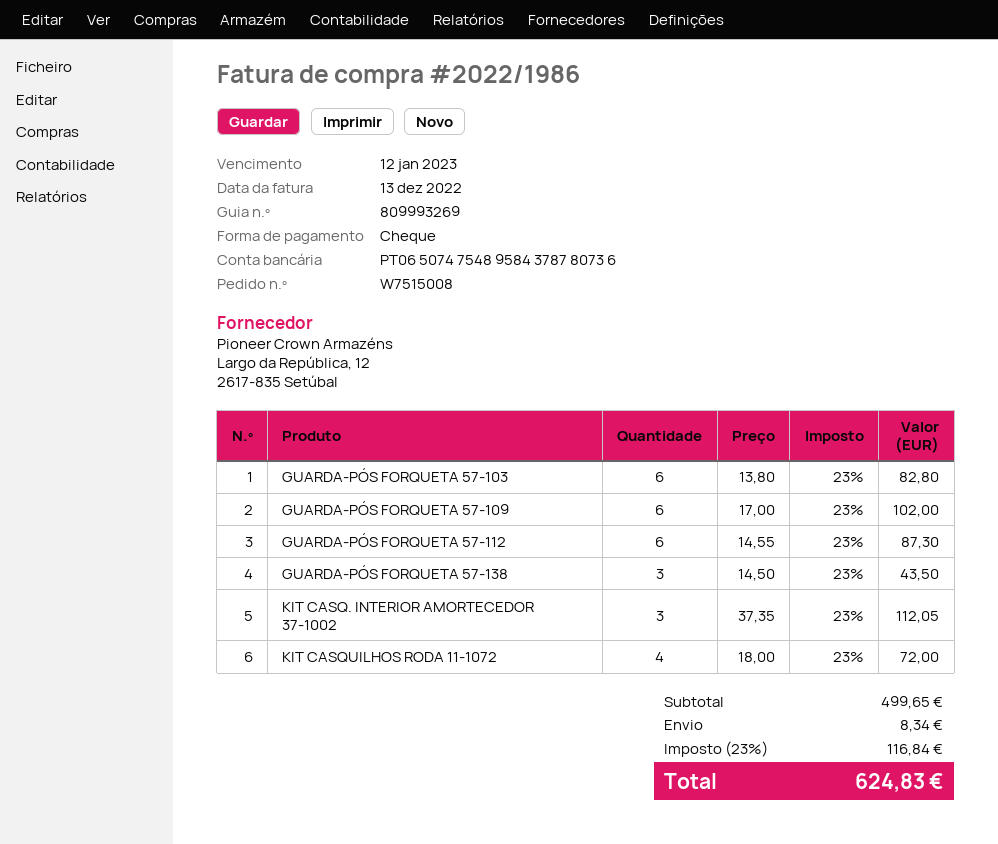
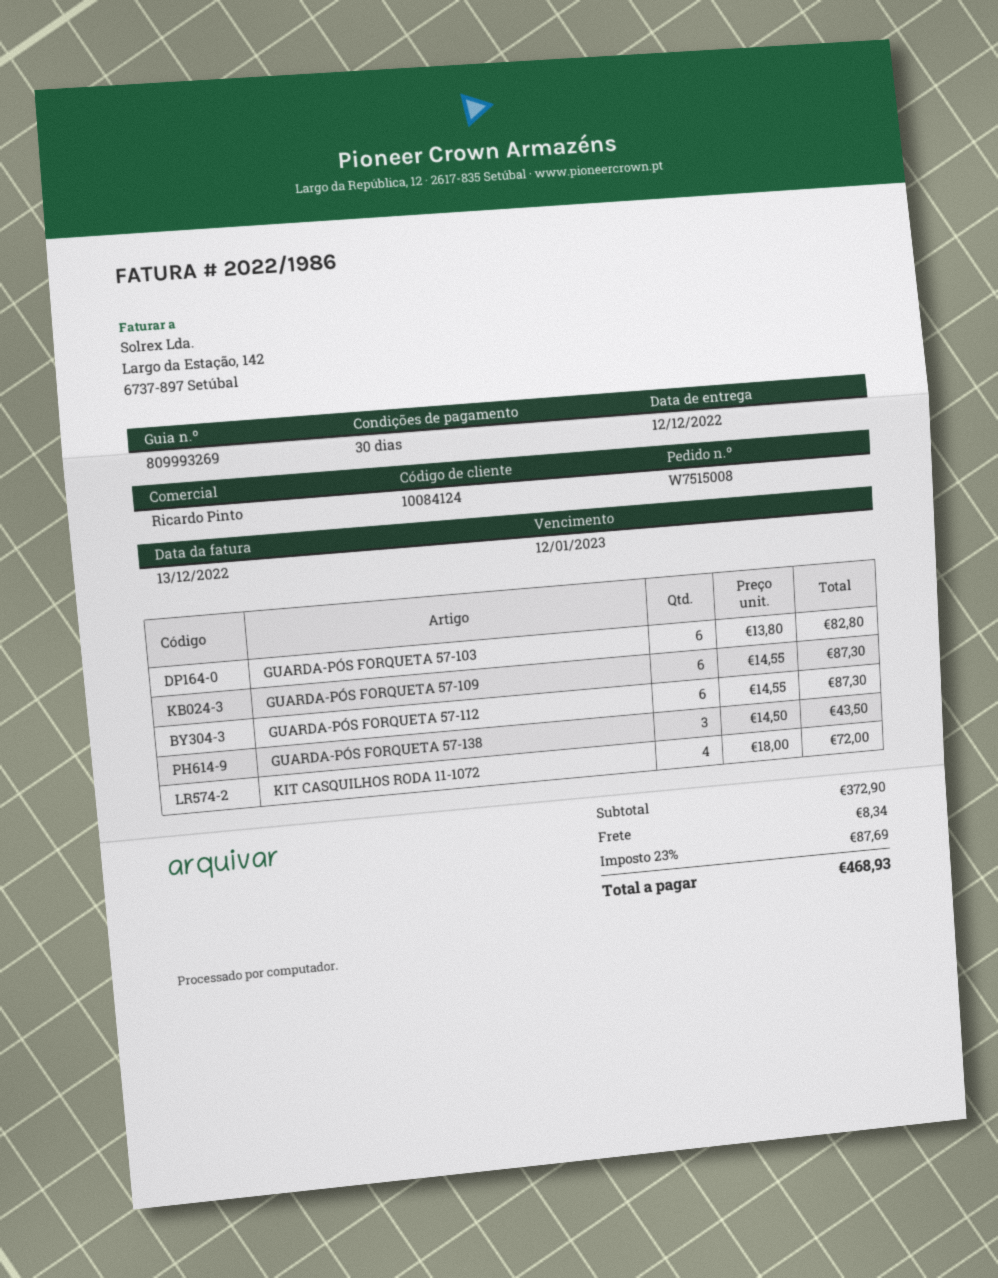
GUARDA-PÓS FORQUETA 57-109: 6 x 17.00 = 102.00 -> 6 x 14.55 = 87.30
KIT CASQ. INTERIOR AMORTECEDOR 37-1002: 3 x 37.35 = 112.05 -> none
subtotal: 499.65 -> 372.90
tax: 23% = 116.84 -> 23% = 87.69
total: 624.83 -> 468.93

